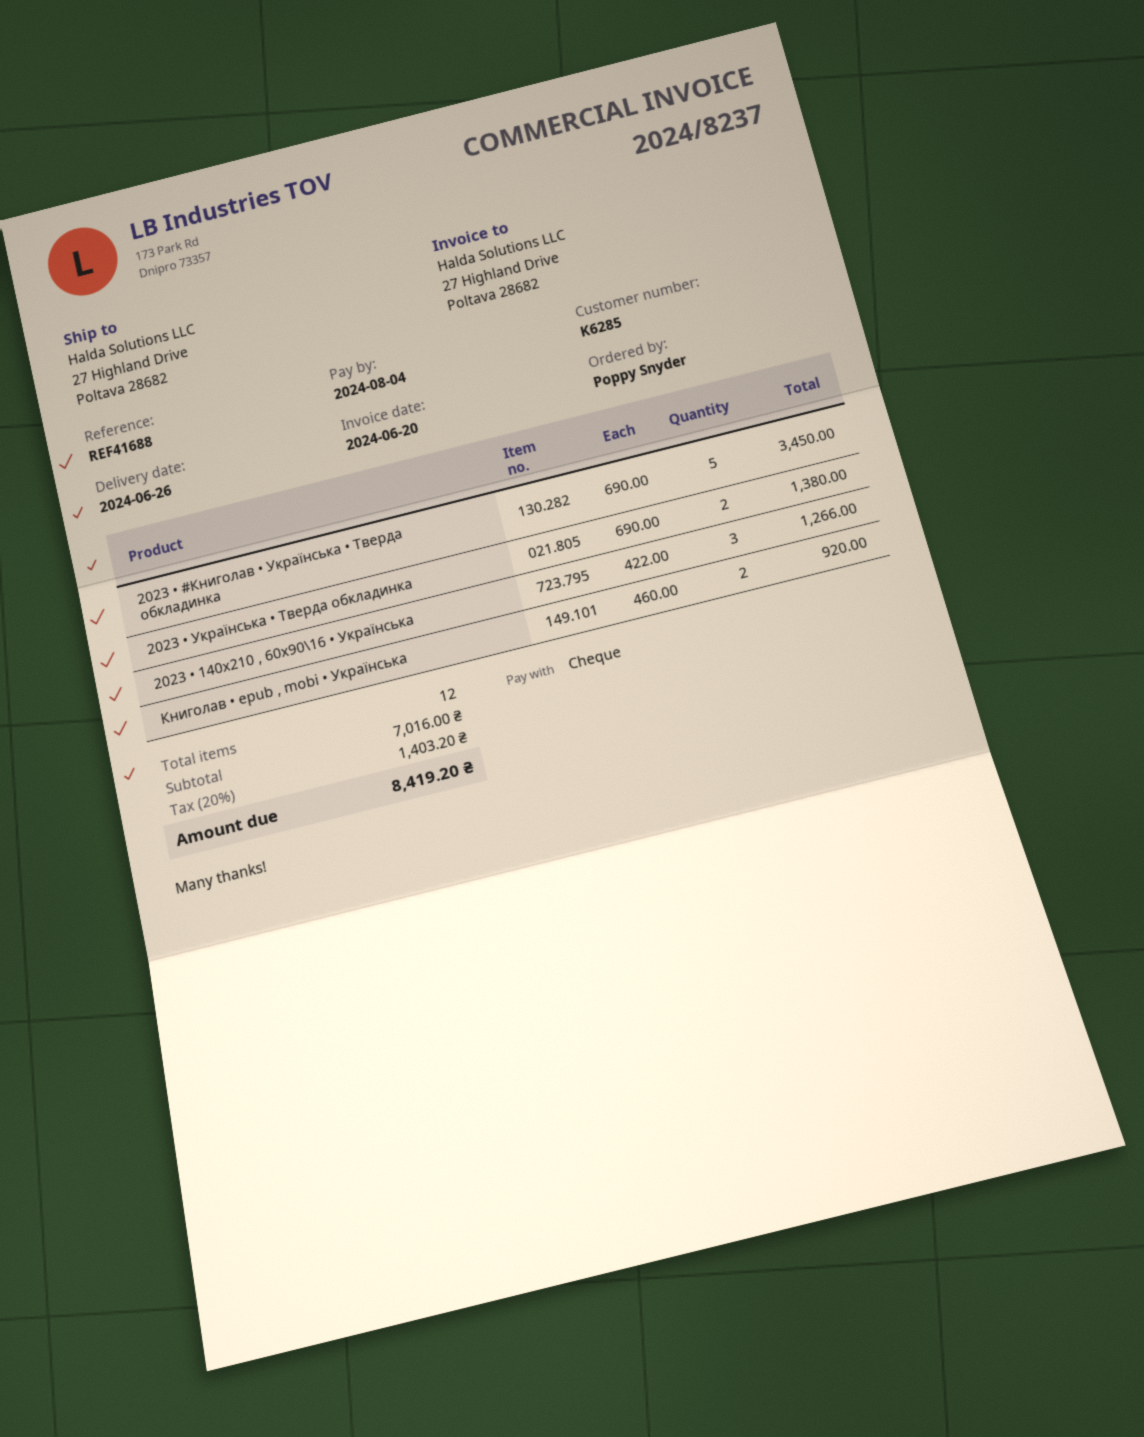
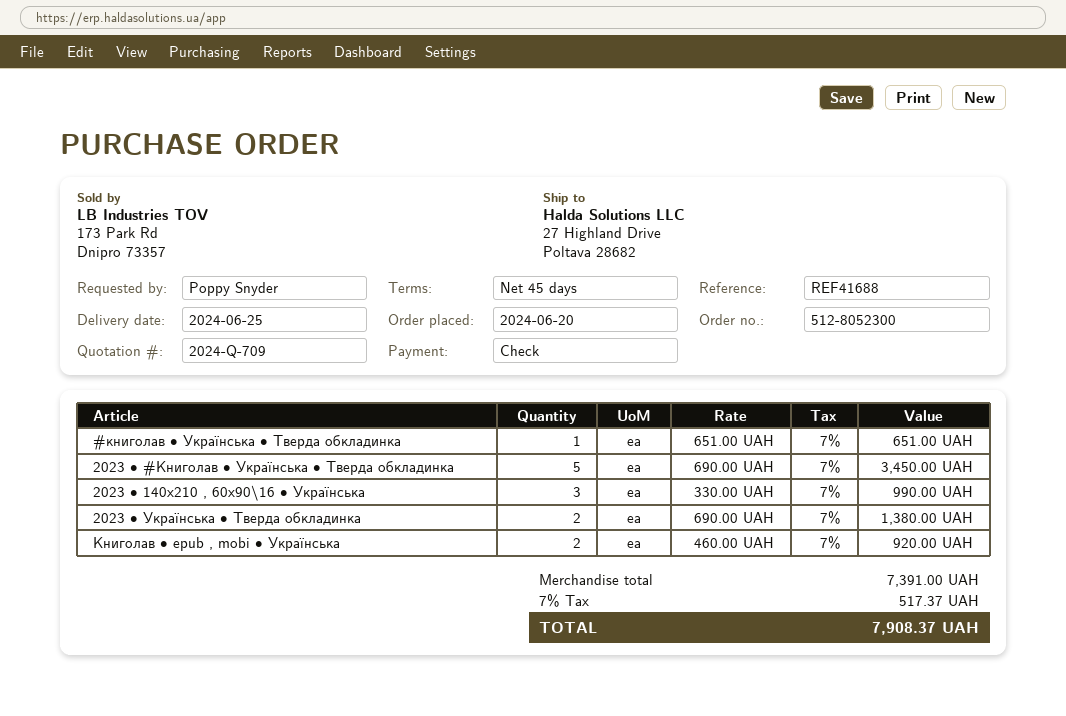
delivery date: 2024-06-26 -> 2024-06-25
2023 • 140x210 , 60x90\16 • Українська: 3 x 422.00 = 1266.00 -> 3 x 330.00 = 990.00
#книголав • Українська • Тверда обкладинка: none -> 1 x 651.00 = 651.00
subtotal: 7016.00 -> 7391.00
tax: 20% = 1403.20 -> 7% = 517.37
total: 8419.20 -> 7908.37

